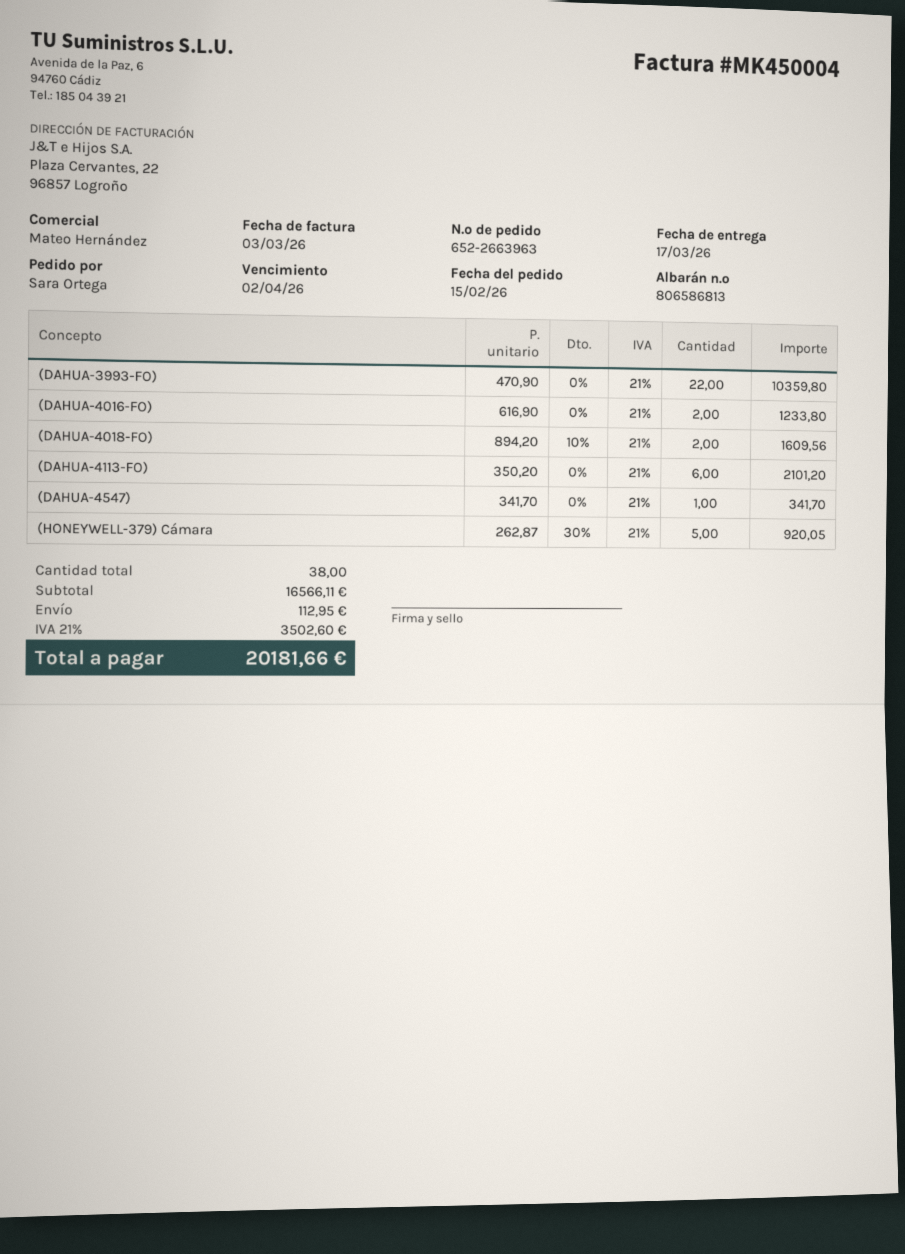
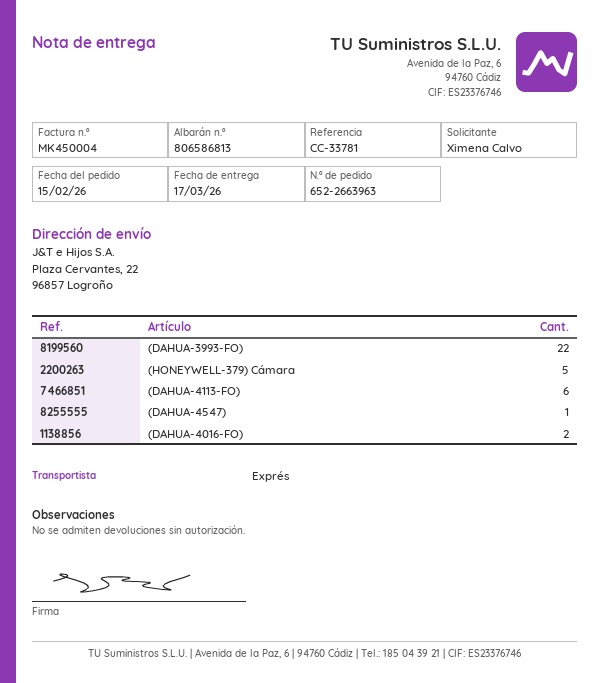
ordered by: Sara Ortega -> Ximena Calvo
(DAHUA-4018-FO): 2 -> none

